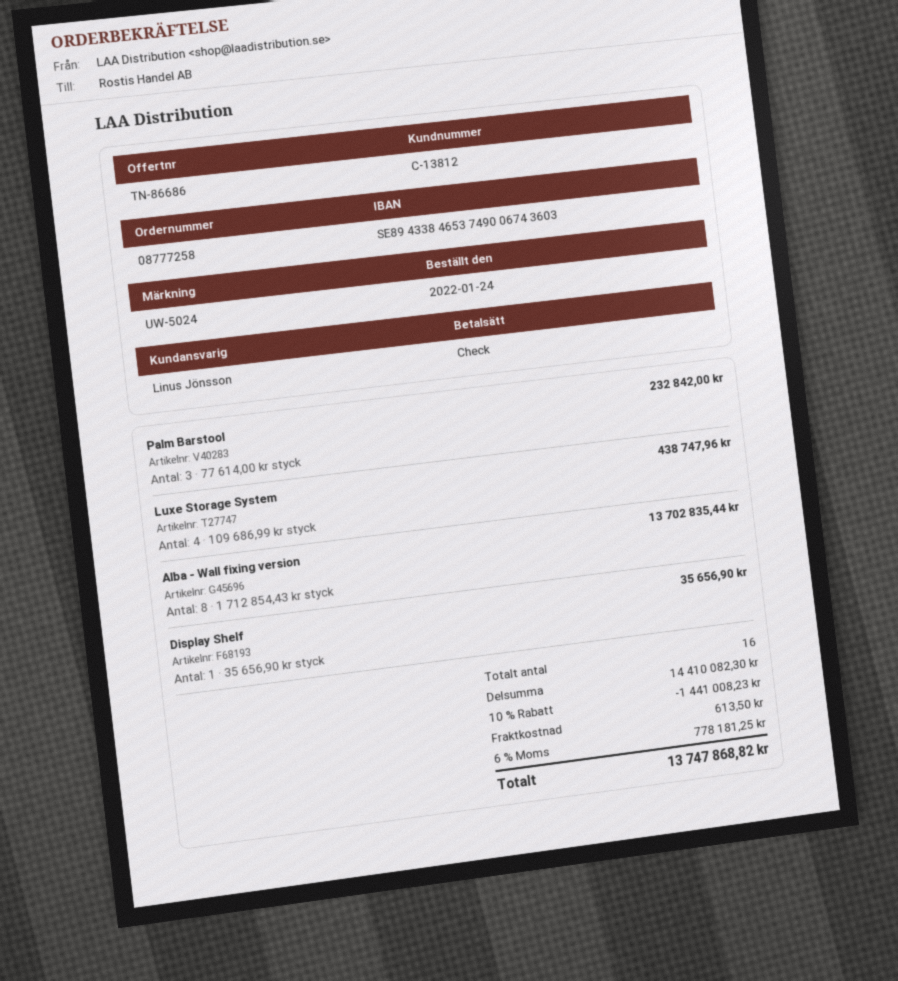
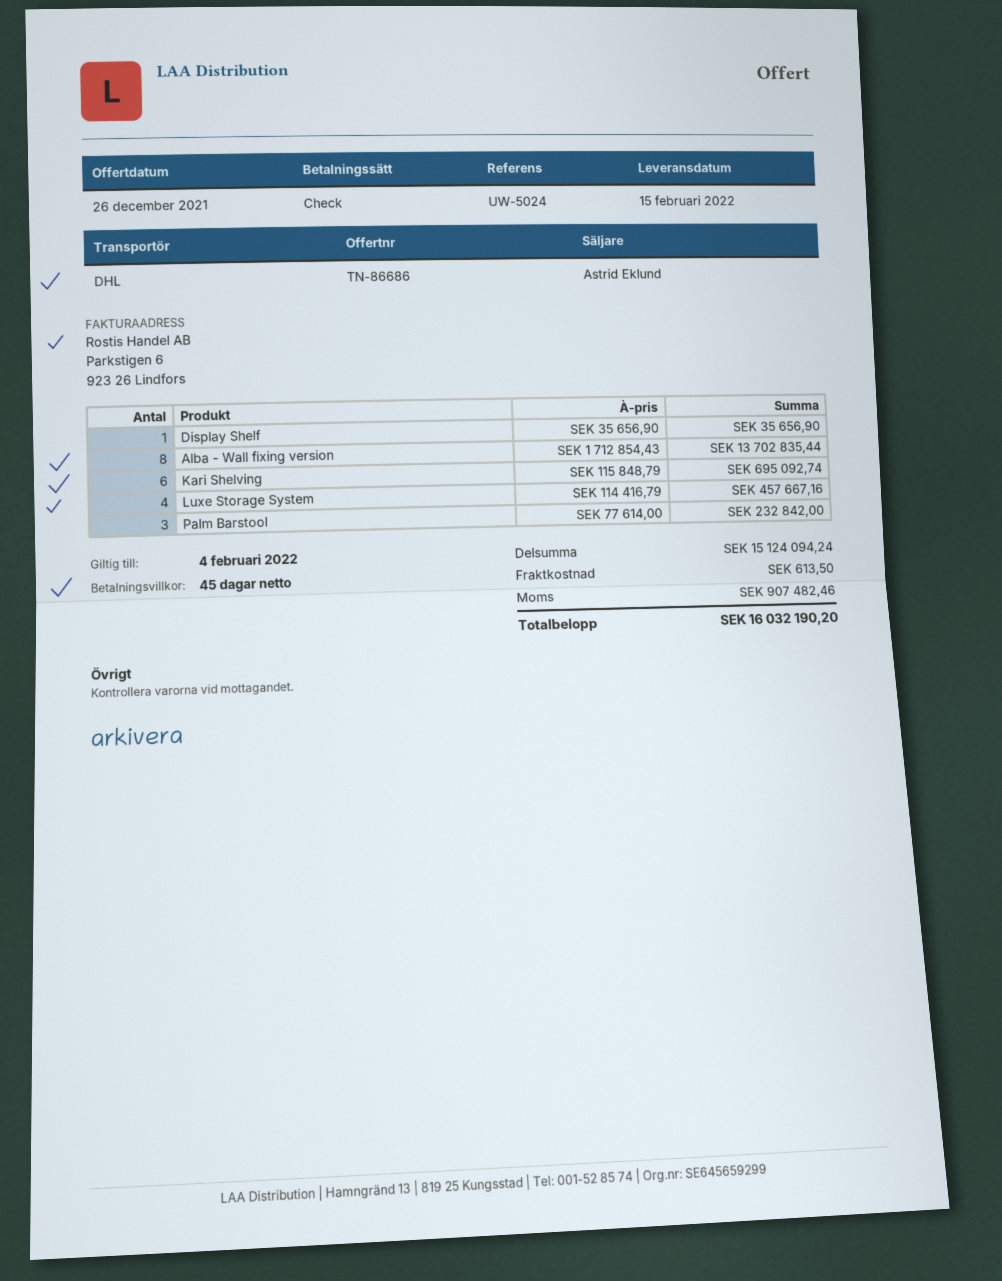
sales rep: Linus Jönsson -> Astrid Eklund
Luxe Storage System: 4 x 109686.99 = 438747.96 -> 4 x 114416.79 = 457667.16
Kari Shelving: none -> 6 x 115848.79 = 695092.74
subtotal: 14410082.30 -> 15124094.24
discount: 10% = 1441008.23 -> none
tax: 778181.25 -> 907482.46
total: 13747868.82 -> 16032190.20

